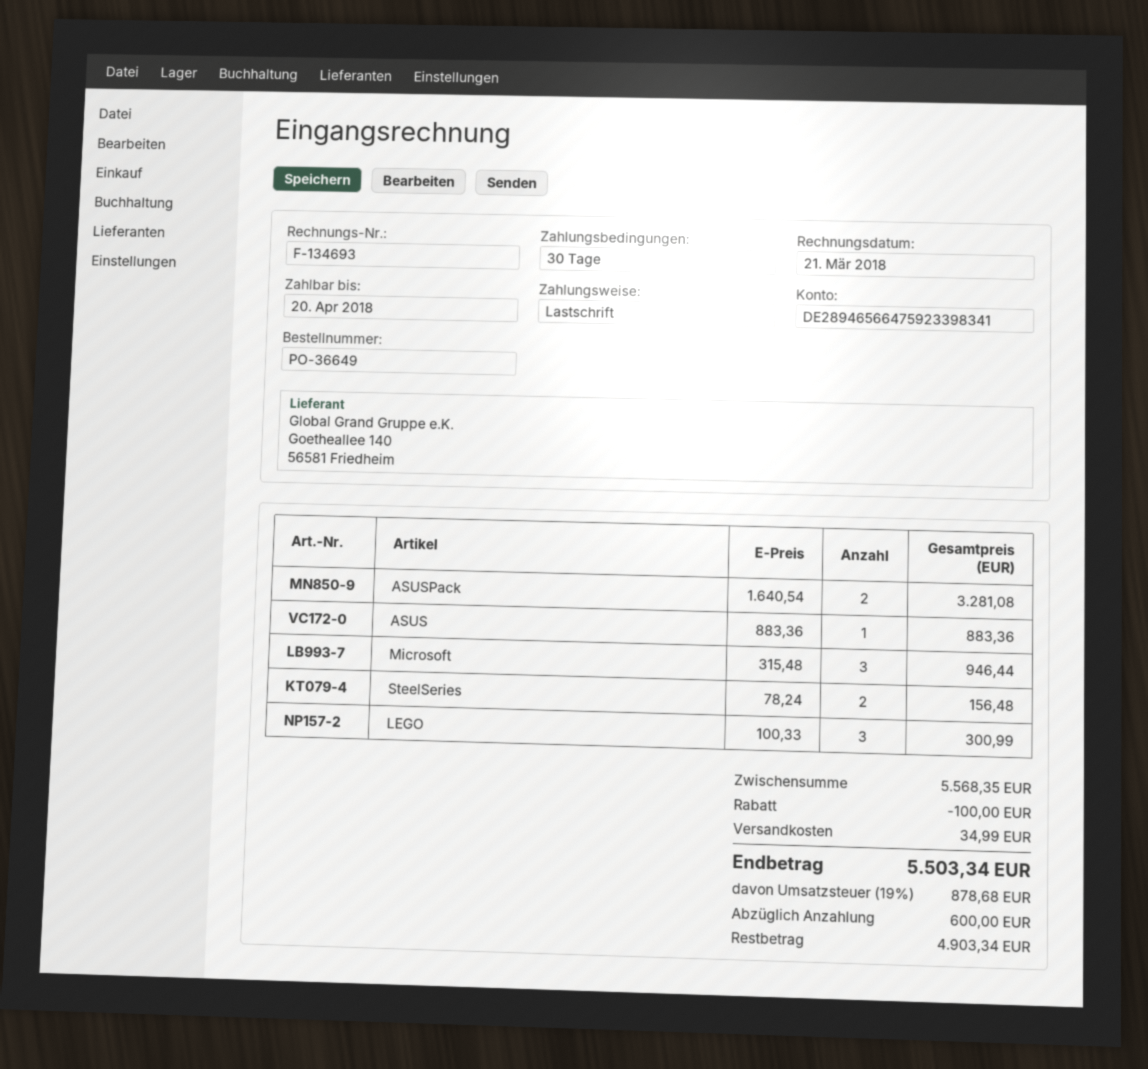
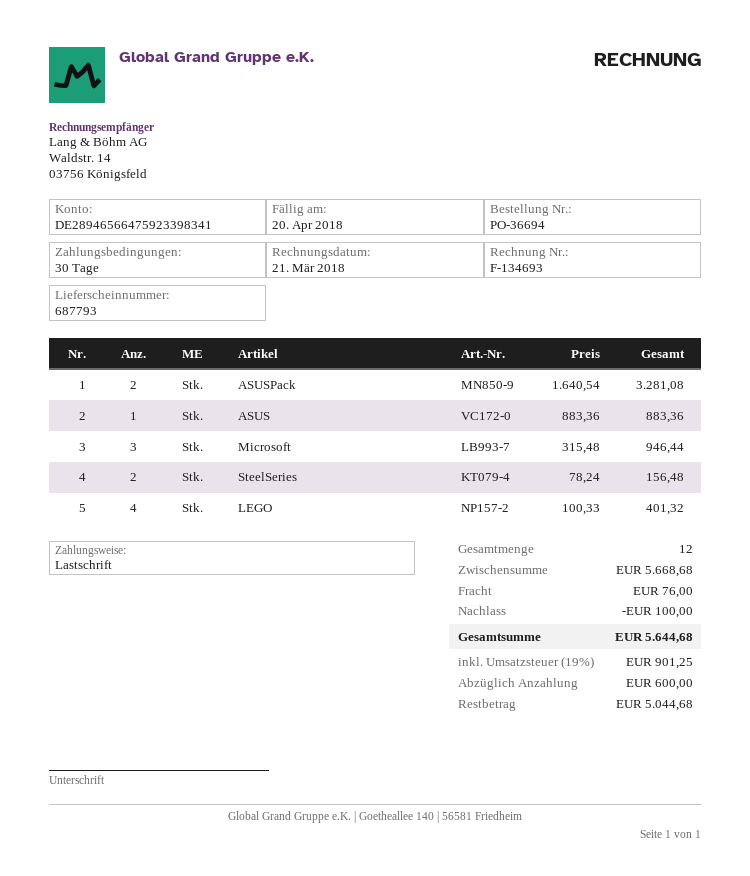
order number: PO-36649 -> PO-36694
LEGO: 3 x 100.33 = 300.99 -> 4 x 100.33 = 401.32
subtotal: 5568.35 -> 5668.68
shipping: 34.99 -> 76.00
tax: 19% = 878.68 -> 19% = 901.25
total: 5503.34 -> 5644.68
balance: 4903.34 -> 5044.68

